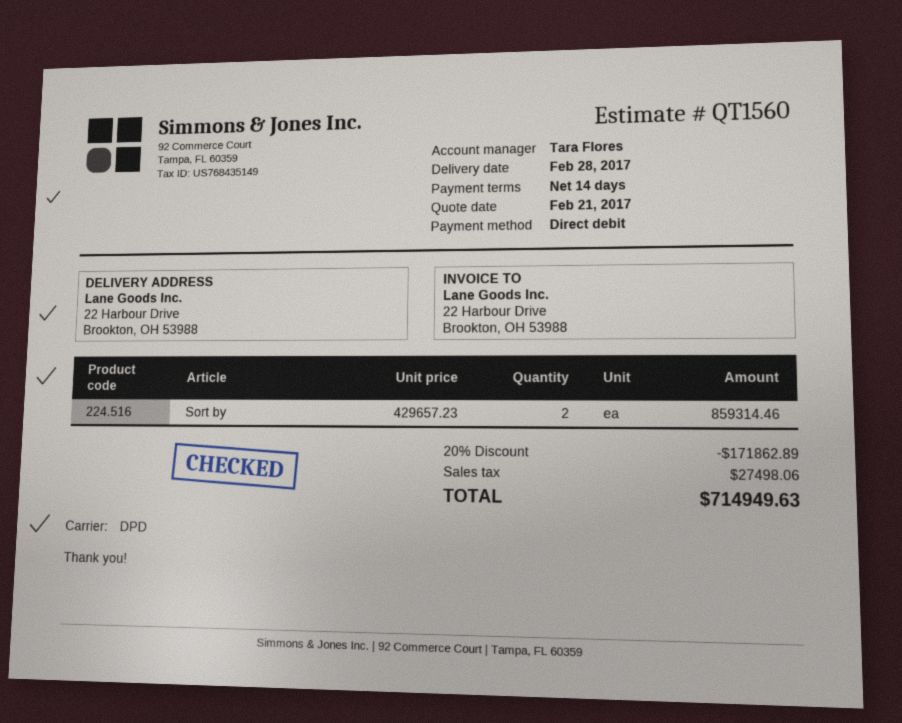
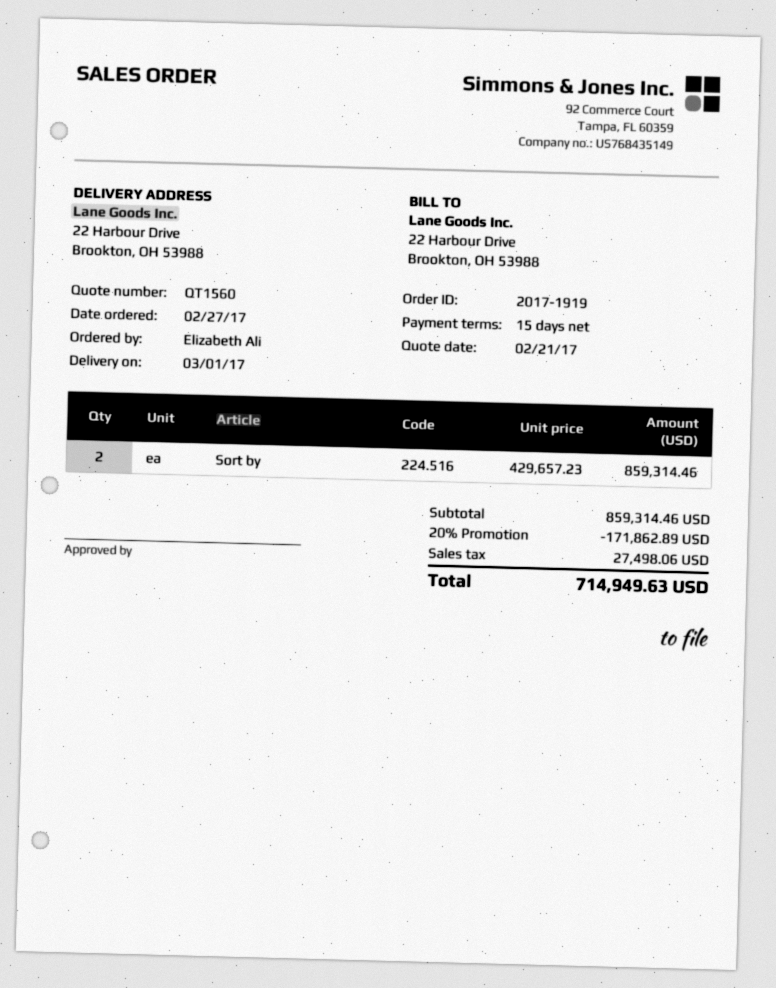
delivery date: 2017-02-28 -> 2017-03-01
payment terms: 14 days -> 15 days

